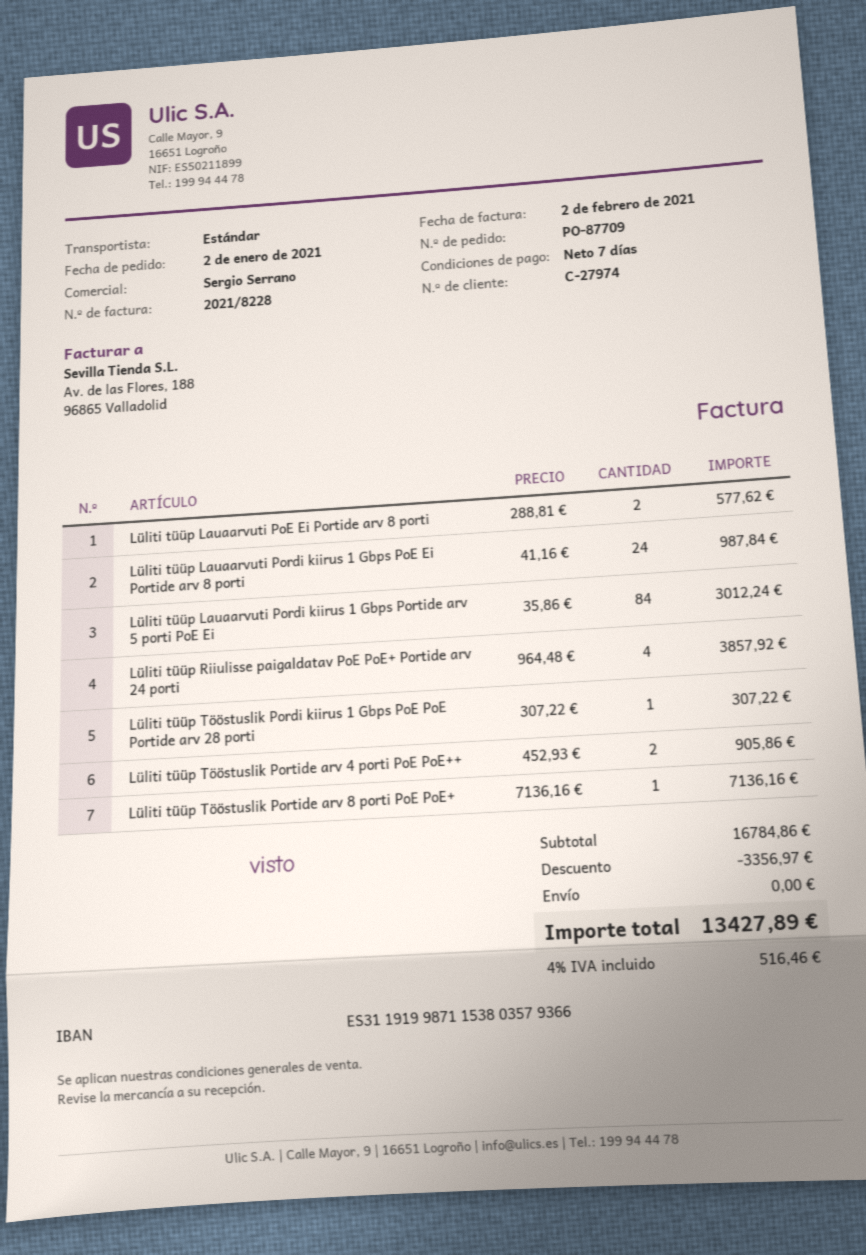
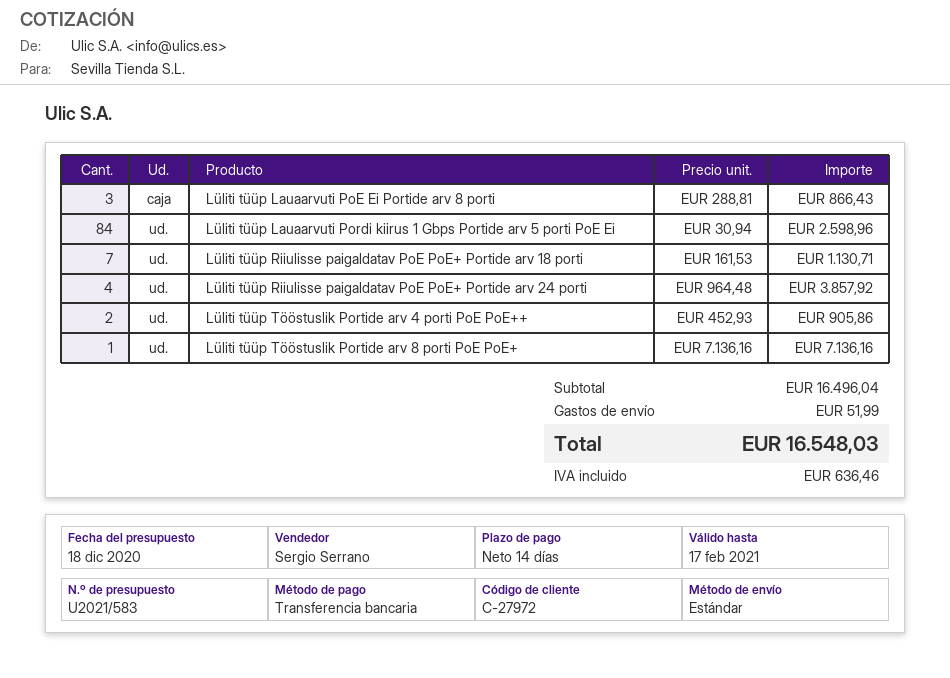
payment terms: 7 days -> 14 days
customer number: C-27974 -> C-27972
Lüliti tüüp Lauaarvuti PoE Ei Portide arv 8 porti: 2 x 288.81 = 577.62 -> 3 x 288.81 = 866.43
Lüliti tüüp Lauaarvuti Pordi kiirus 1 Gbps PoE Ei Portide arv 8 porti: 24 x 41.16 = 987.84 -> none
Lüliti tüüp Lauaarvuti Pordi kiirus 1 Gbps Portide arv 5 porti PoE Ei: 84 x 35.86 = 3012.24 -> 84 x 30.94 = 2598.96
Lüliti tüüp Tööstuslik Pordi kiirus 1 Gbps PoE PoE Portide arv 28 porti: 1 x 307.22 = 307.22 -> none
Lüliti tüüp Riiulisse paigaldatav PoE PoE+ Portide arv 18 porti: none -> 7 x 161.53 = 1130.71
subtotal: 16784.86 -> 16496.04
discount: 3356.97 -> none
shipping: 0.00 -> 51.99
tax: 516.46 -> 636.46
total: 13427.89 -> 16548.03

